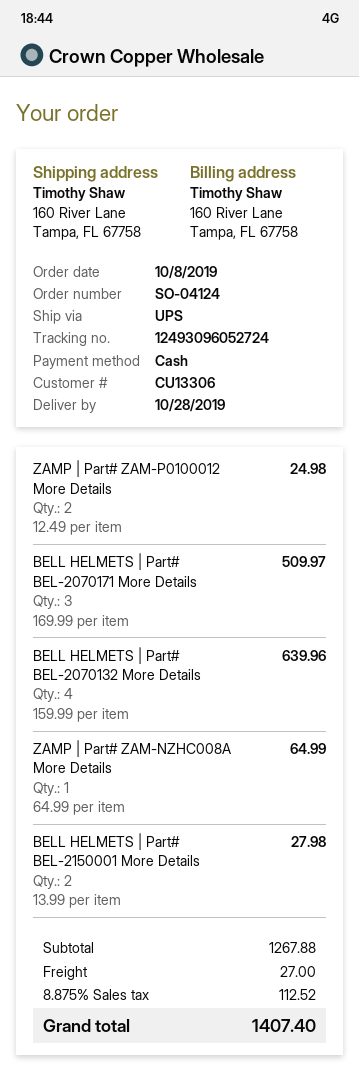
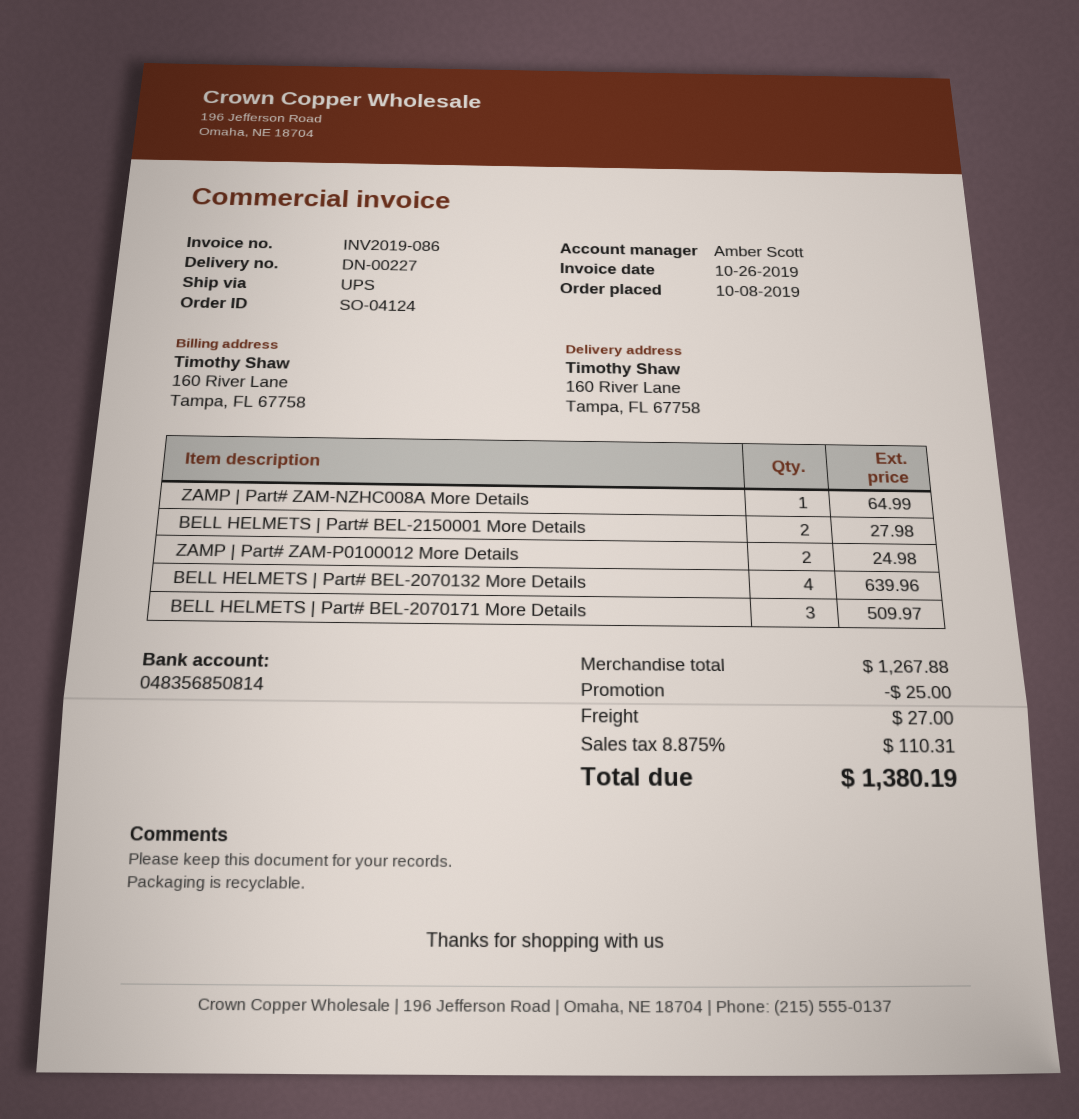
discount: none -> 25.00
tax: 8.875% = 112.52 -> 8.875% = 110.31
total: 1407.40 -> 1380.19

